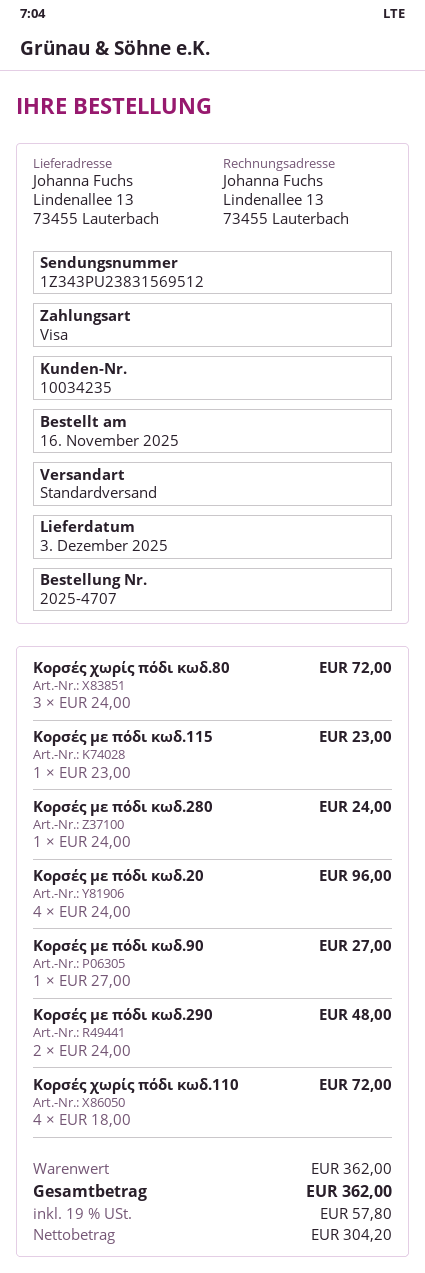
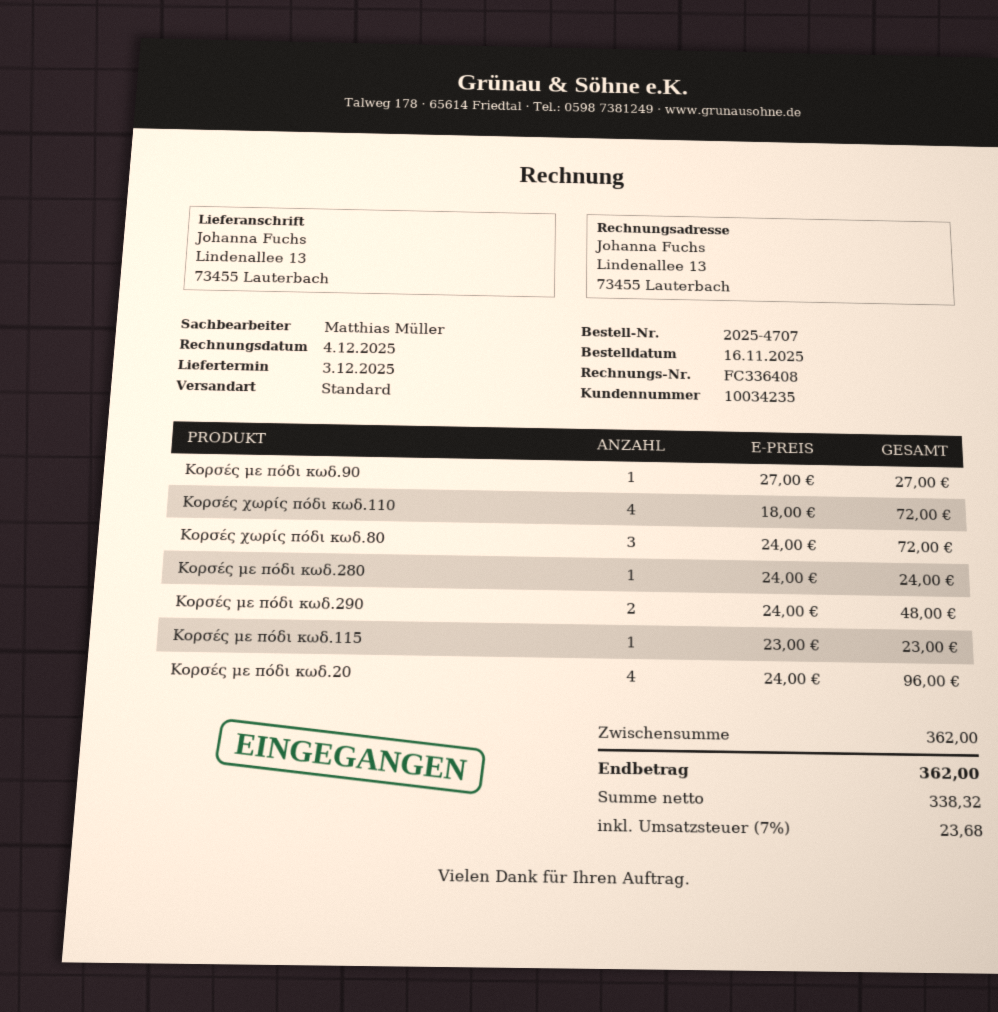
net: 304.20 -> 338.32
tax: 19% = 57.80 -> 7% = 23.68

